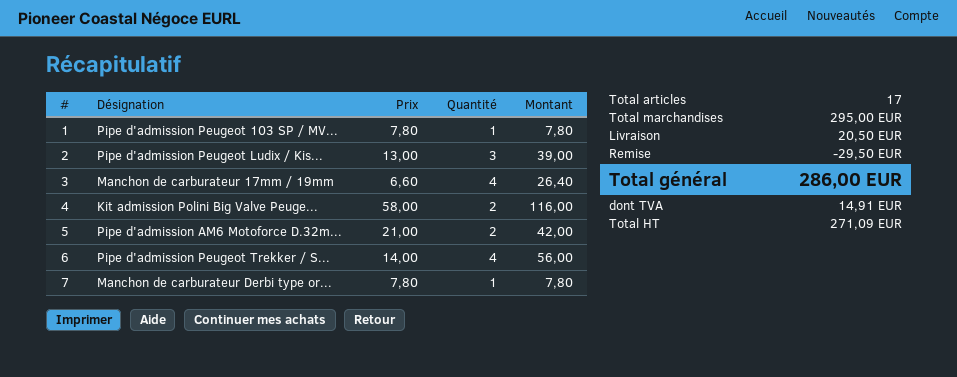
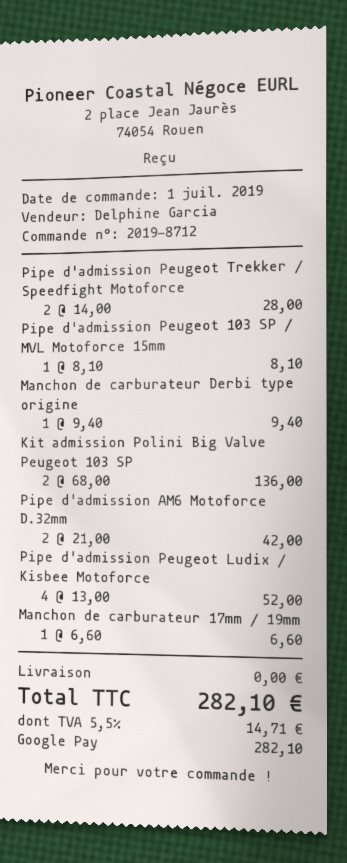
Pipe d'admission Peugeot 103 SP / MV...: 1 x 7.80 = 7.80 -> 1 x 8.10 = 8.10
Pipe d'admission Peugeot Ludix / Kis...: 3 x 13.00 = 39.00 -> 4 x 13.00 = 52.00
Manchon de carburateur 17mm / 19mm: 4 x 6.60 = 26.40 -> 1 x 6.60 = 6.60
Kit admission Polini Big Valve Peuge...: 2 x 58.00 = 116.00 -> 2 x 68.00 = 136.00
Pipe d'admission Peugeot Trekker / S...: 4 x 14.00 = 56.00 -> 2 x 14.00 = 28.00
Manchon de carburateur Derbi type or...: 1 x 7.80 = 7.80 -> 1 x 9.40 = 9.40
discount: 29.50 -> none
shipping: 20.50 -> 0.00
tax: 14.91 -> 14.71
total: 286.00 -> 282.10

